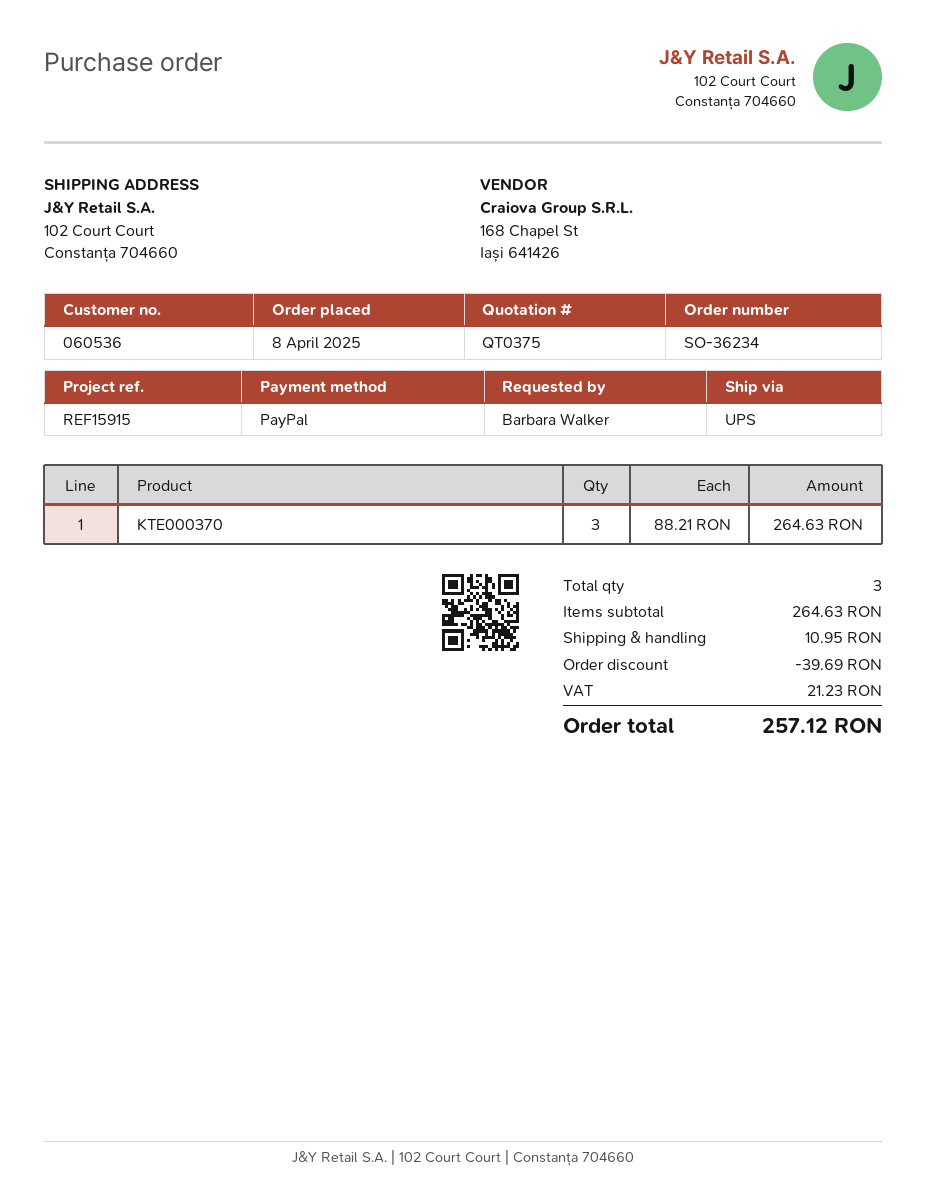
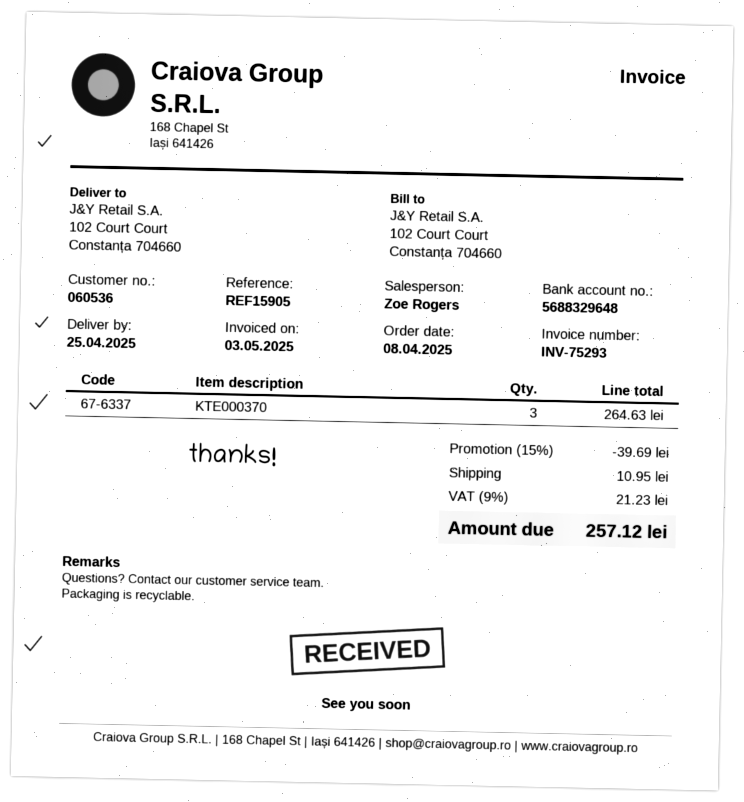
reference: REF15915 -> REF15905

